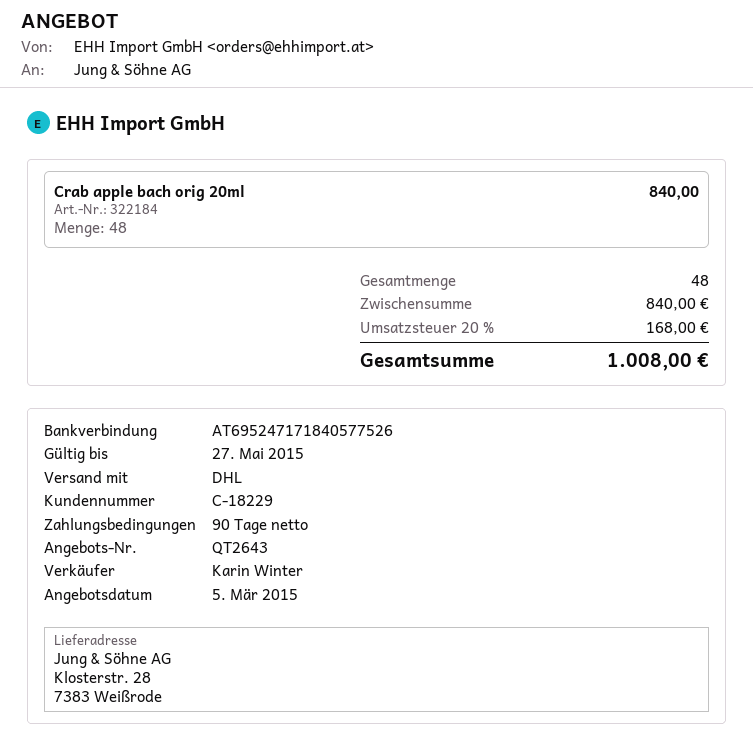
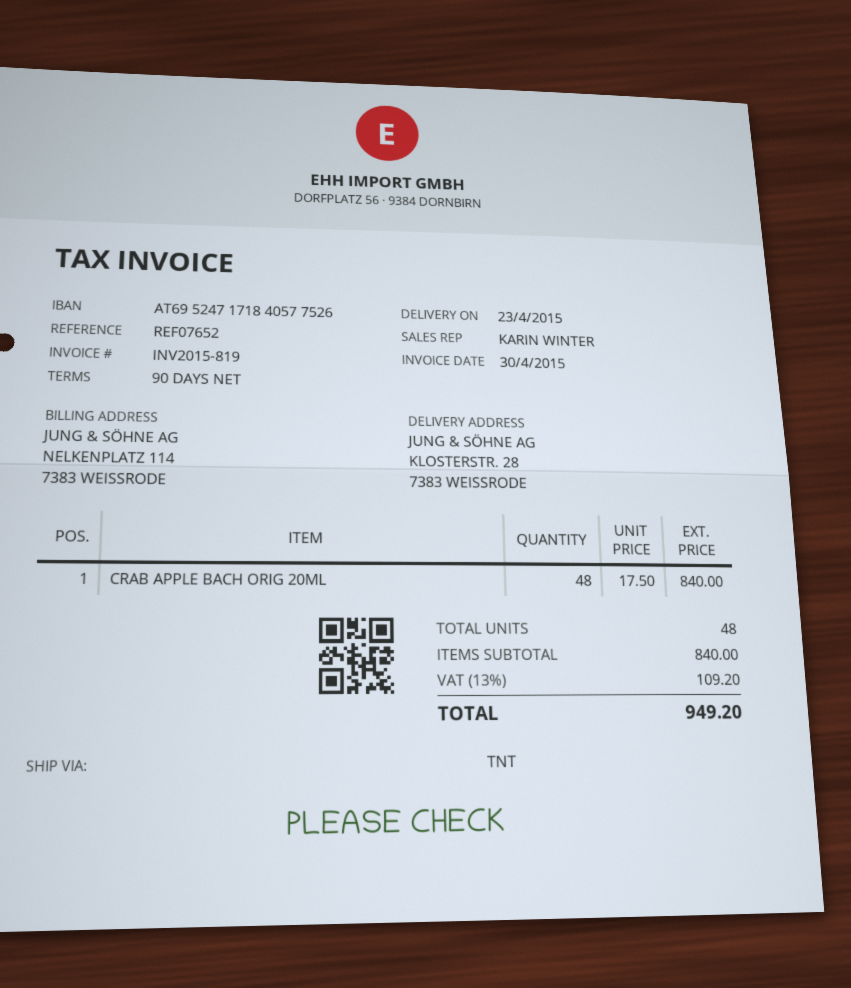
shipping method: DHL -> TNT
tax: 20% = 168.00 -> 13% = 109.20
total: 1008.00 -> 949.20

